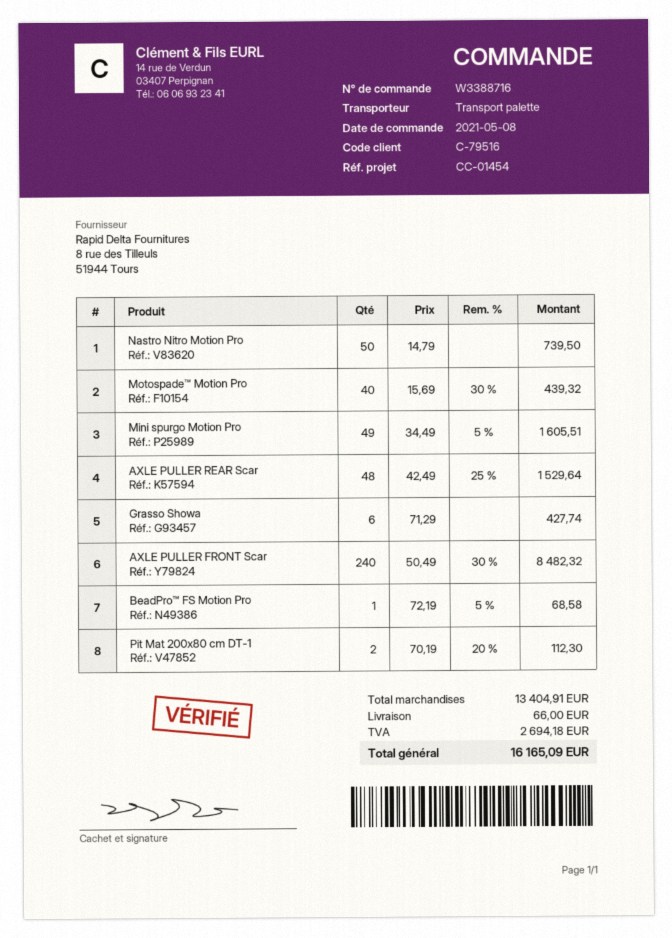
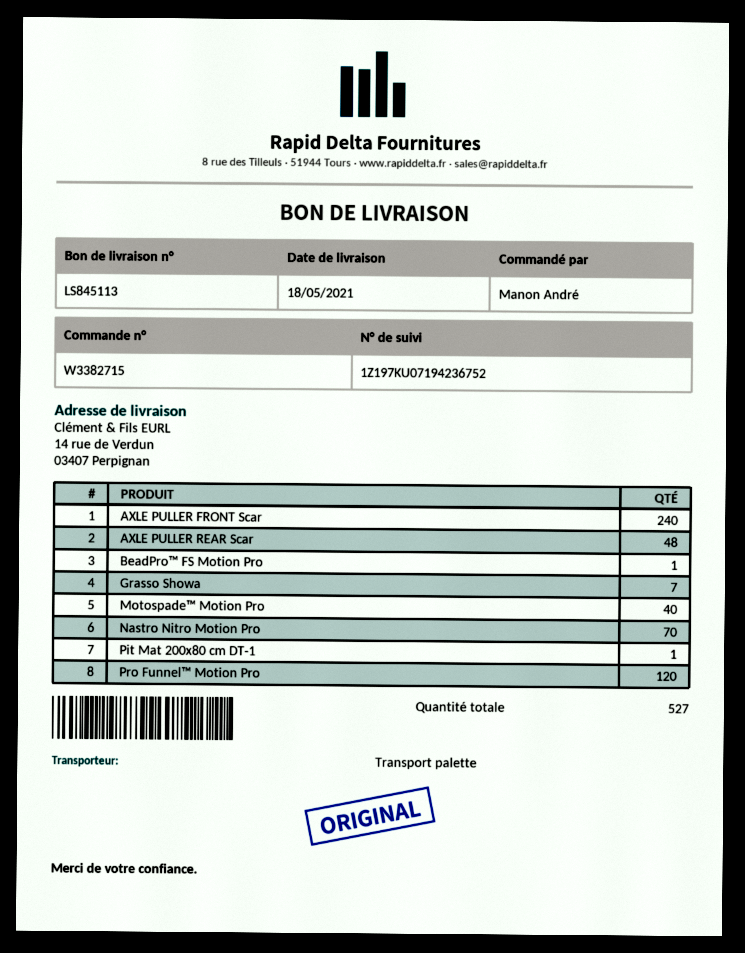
order number: W3388716 -> W3382715
Nastro Nitro Motion Pro: 50 -> 70
Mini spurgo Motion Pro: 49 -> none
Grasso Showa: 6 -> 7
Pit Mat 200x80 cm DT-1: 2 -> 1
Pro Funnel™ Motion Pro: none -> 120

